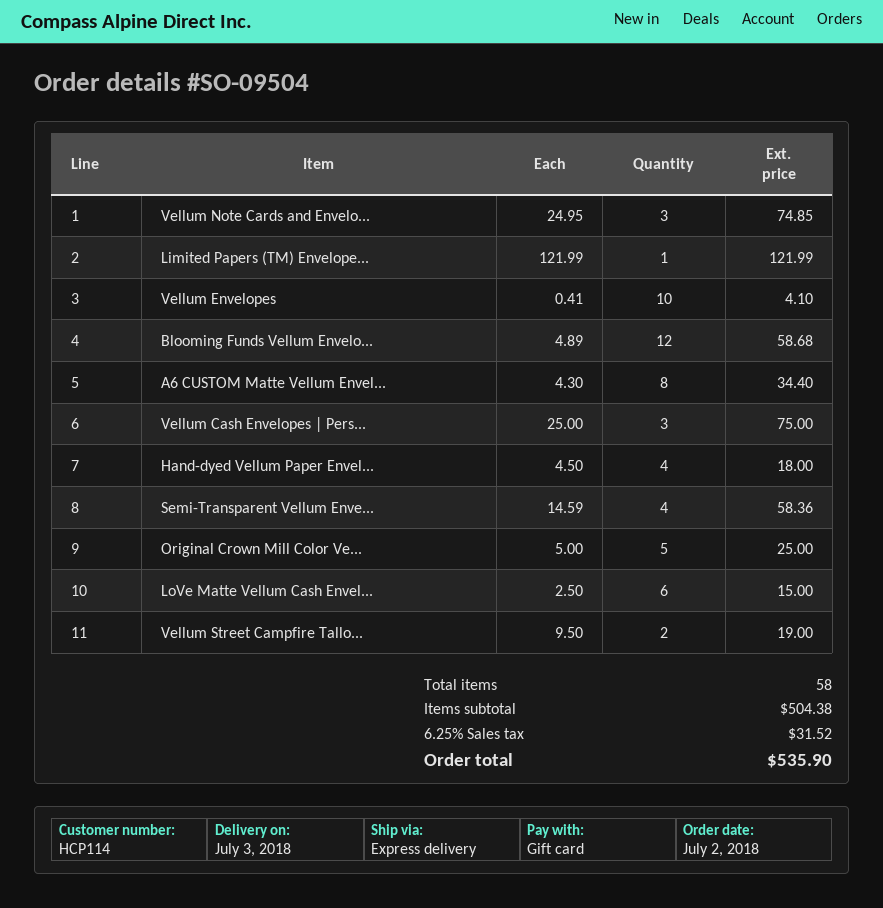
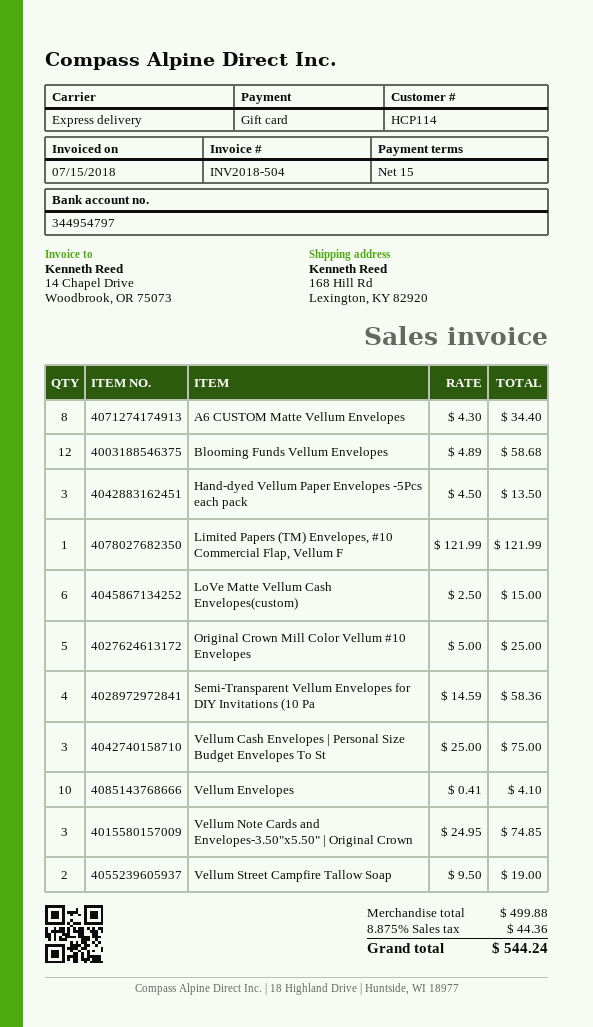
Hand-dyed Vellum Paper Envel...: 4 x 4.50 = 18.00 -> 3 x 4.50 = 13.50
subtotal: 504.38 -> 499.88
tax: 6.25% = 31.52 -> 8.875% = 44.36
total: 535.90 -> 544.24

